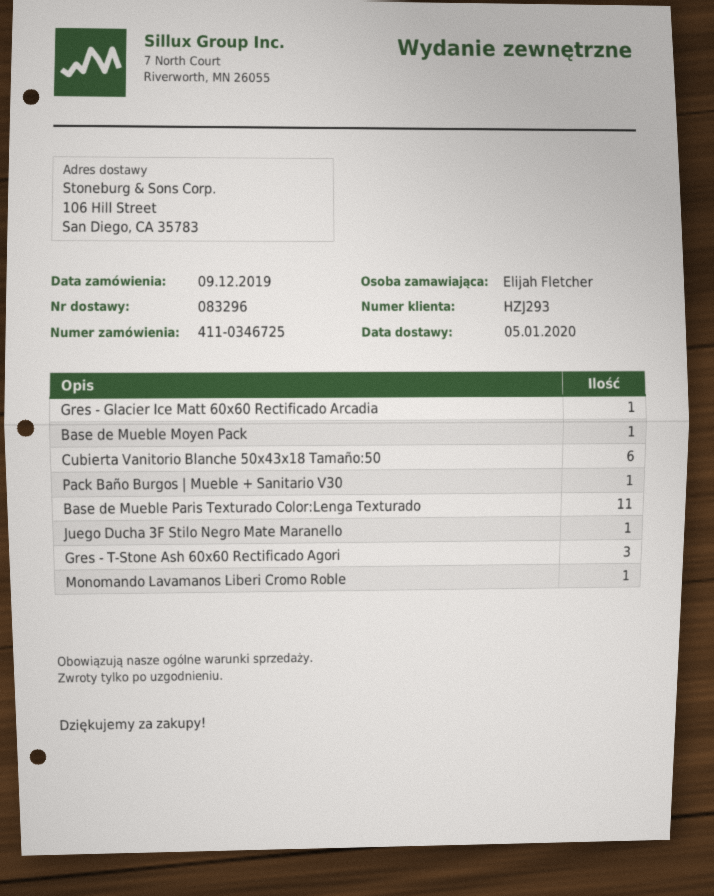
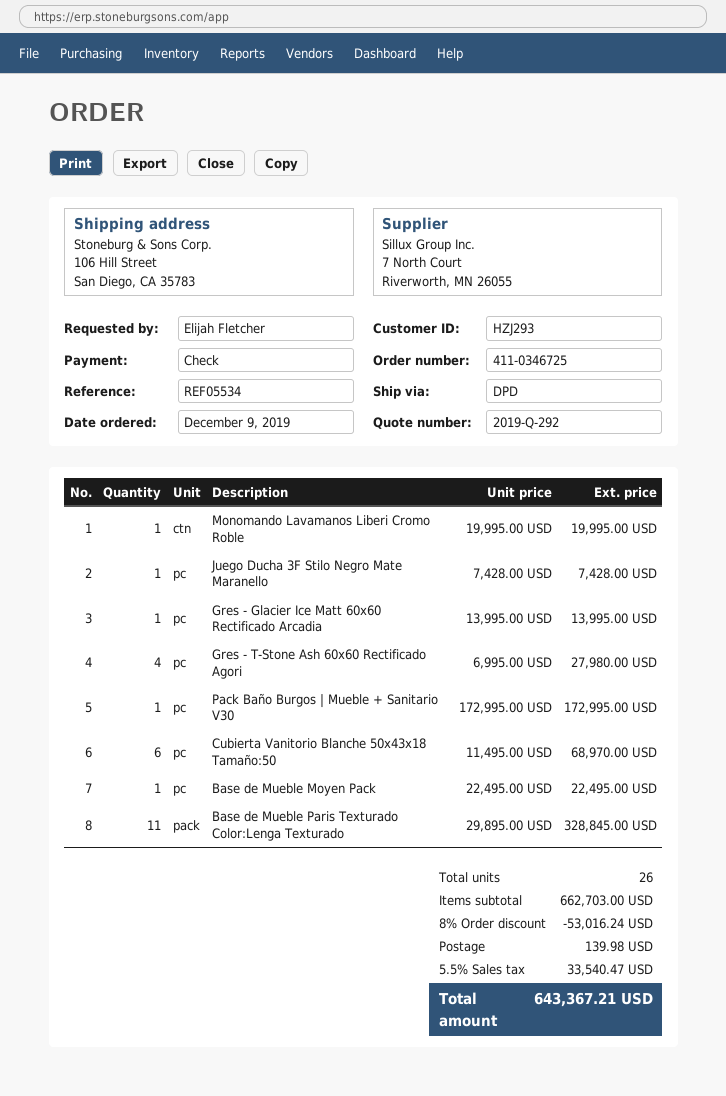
Gres - T-Stone Ash 60x60 Rectificado Agori: 3 -> 4

